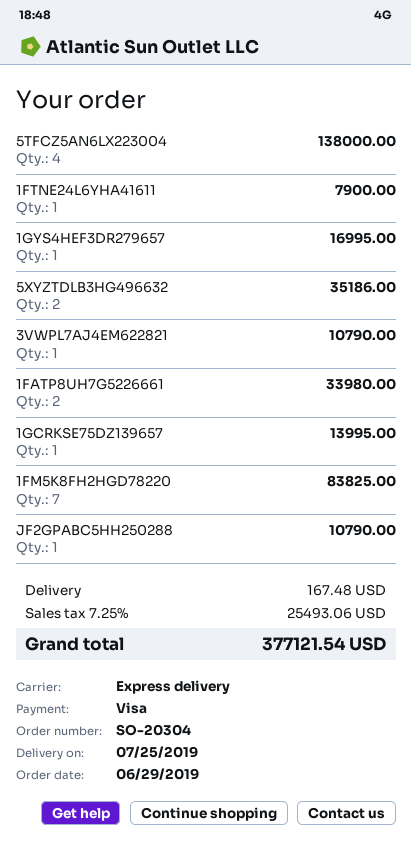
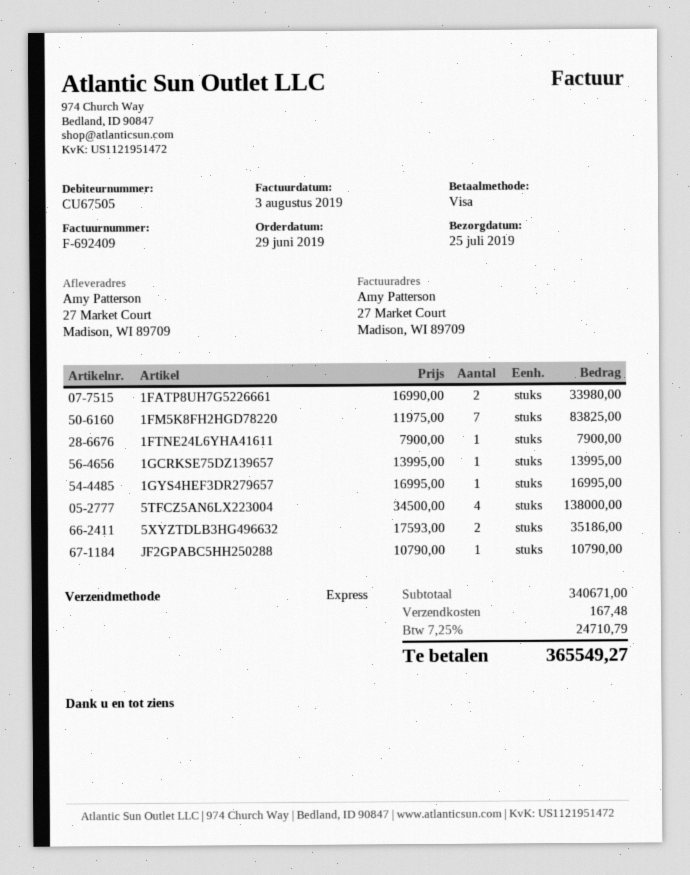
3VWPL7AJ4EM622821: 1 for 10790.00 -> none
tax: 7.25% = 25493.06 -> 7.25% = 24710.79
total: 377121.54 -> 365549.27

